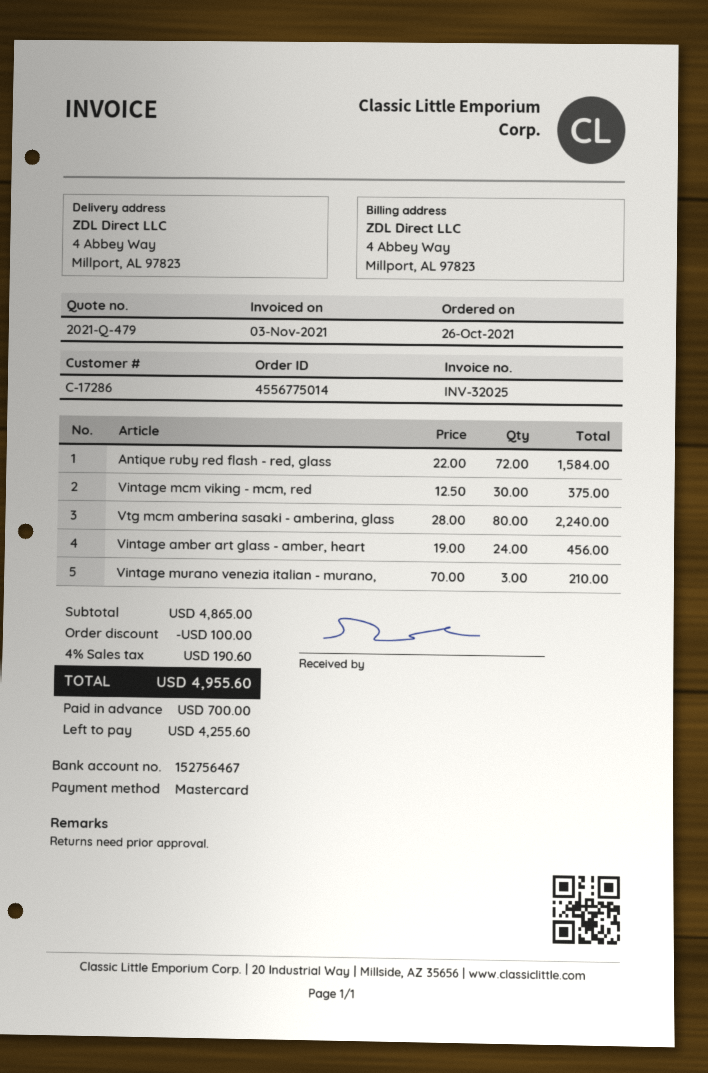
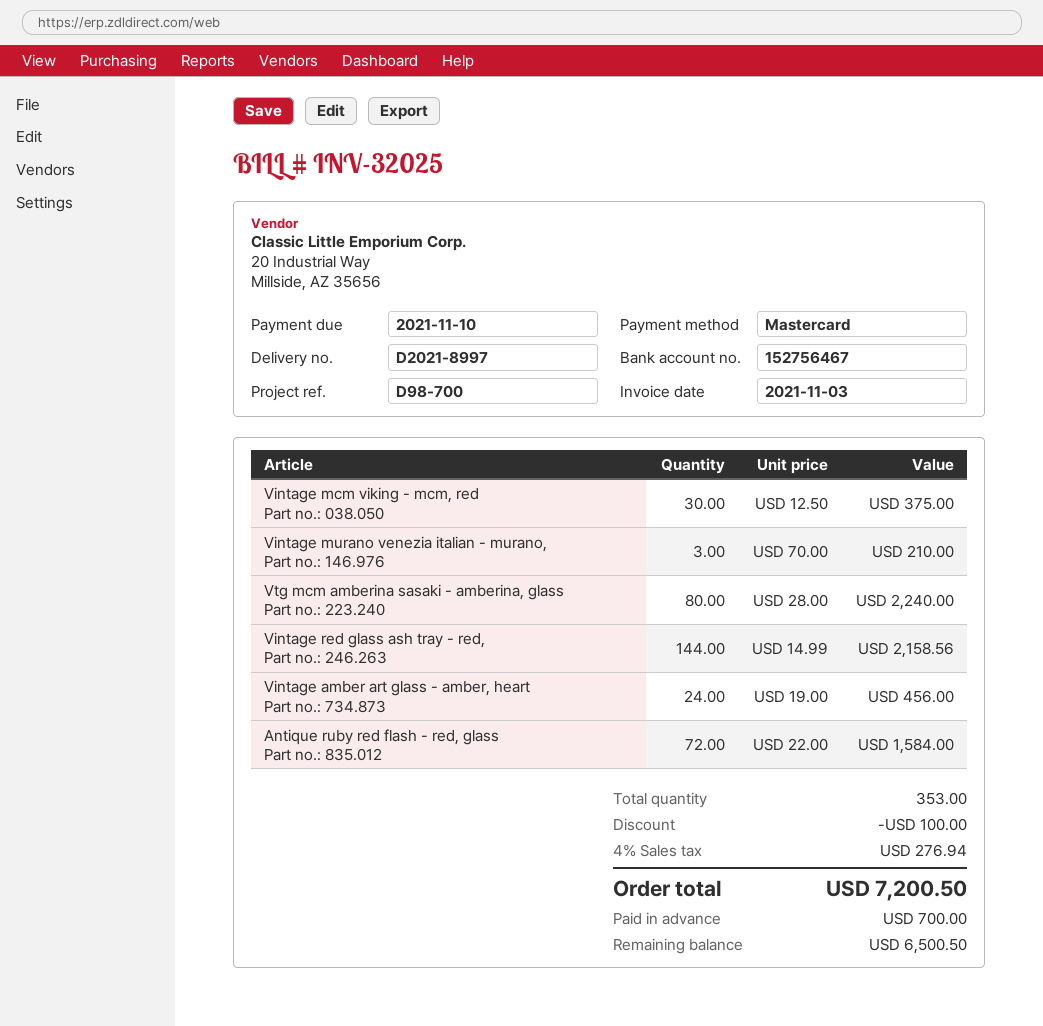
Vintage red glass ash tray - red,: none -> 144 x 14.99 = 2158.56
tax: 4% = 190.60 -> 4% = 276.94
total: 4955.60 -> 7200.50
balance: 4255.60 -> 6500.50

